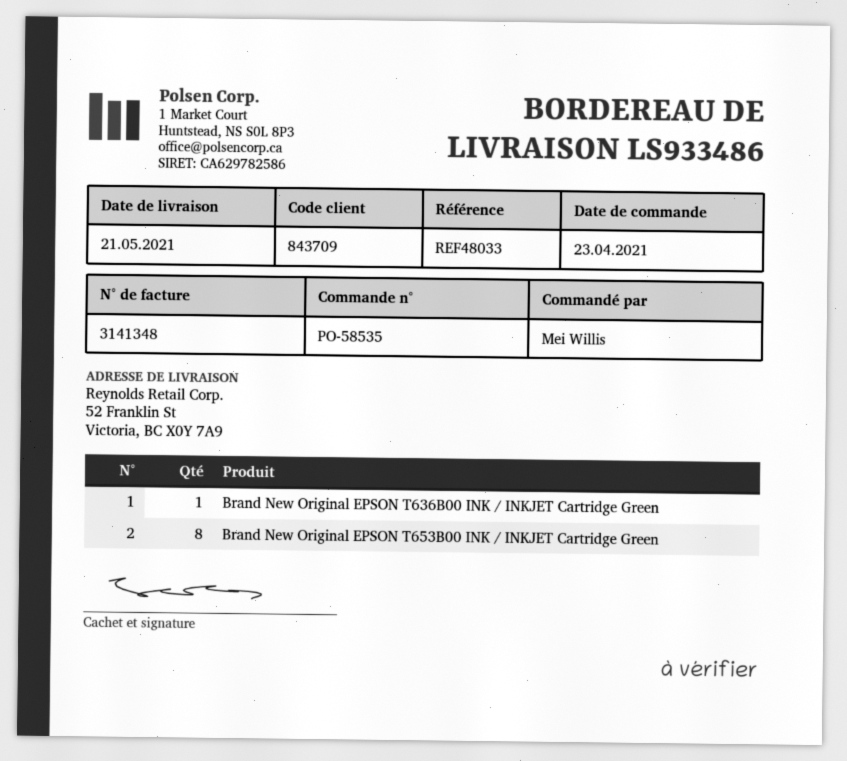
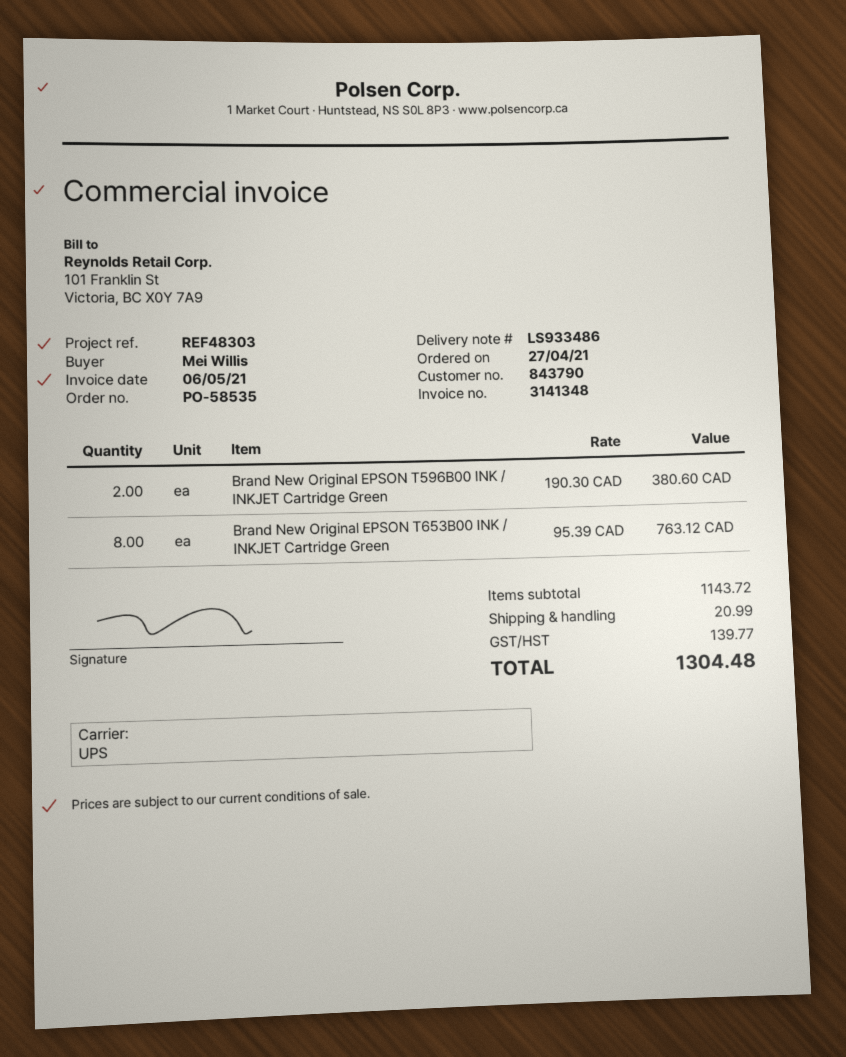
order date: 2021-04-23 -> 2021-04-27
customer number: 843709 -> 843790
reference: REF48033 -> REF48303
Brand New Original EPSON T636B00 INK / INKJET Cartridge Green: 1 -> none
Brand New Original EPSON T596B00 INK / INKJET Cartridge Green: none -> 2

